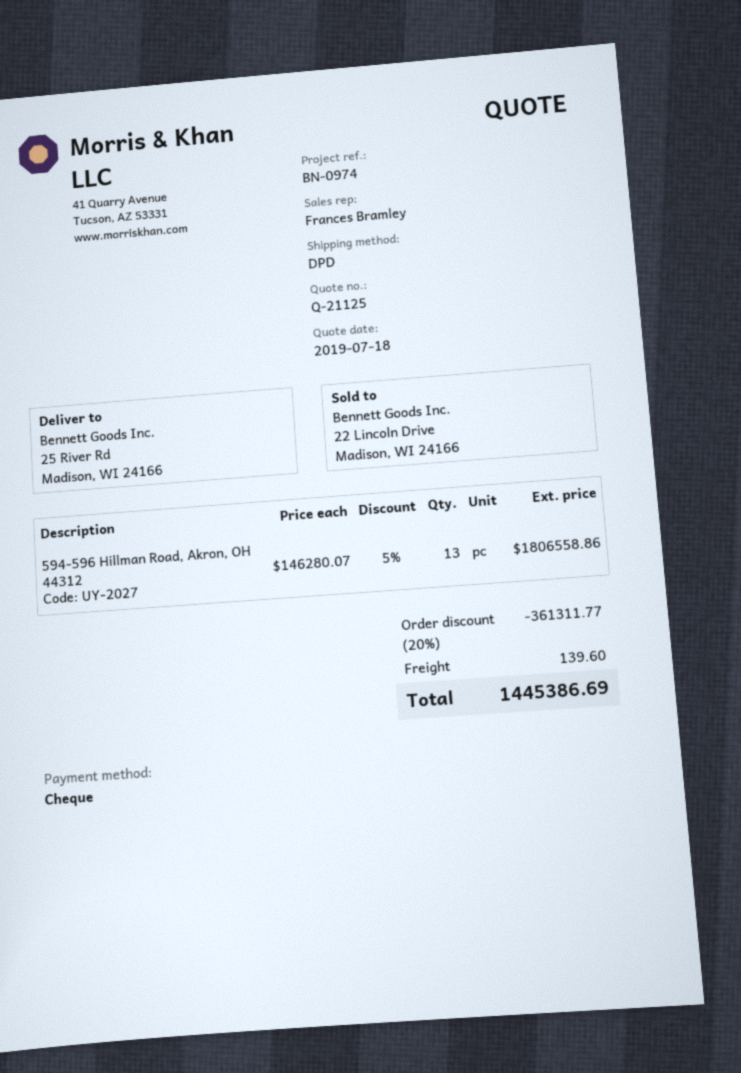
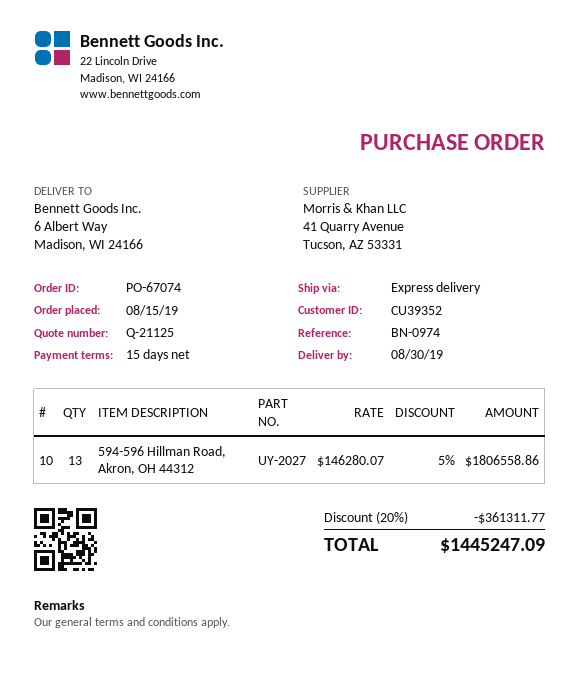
shipping method: DPD -> express
ship to: 25 River Rd, Madison, WI 24166 -> 6 Albert Way, Madison, WI 24166
shipping: 139.60 -> none
total: 1445386.69 -> 1445247.09

